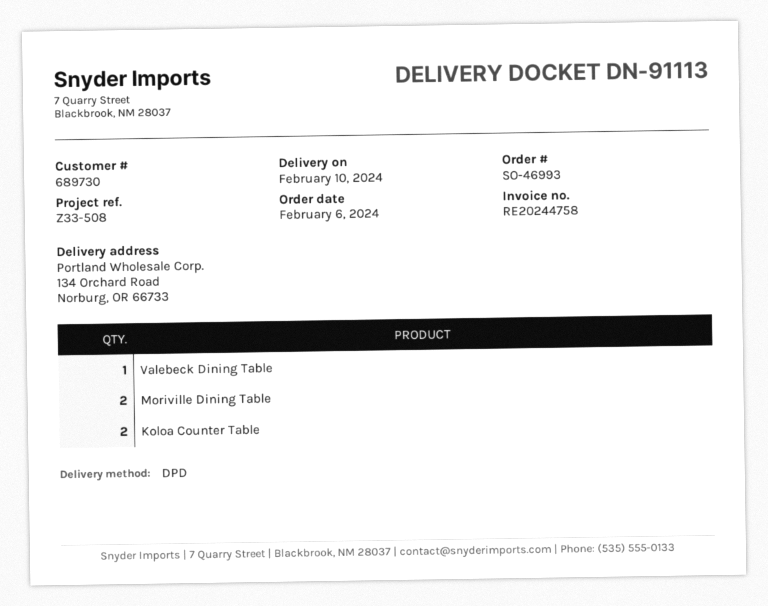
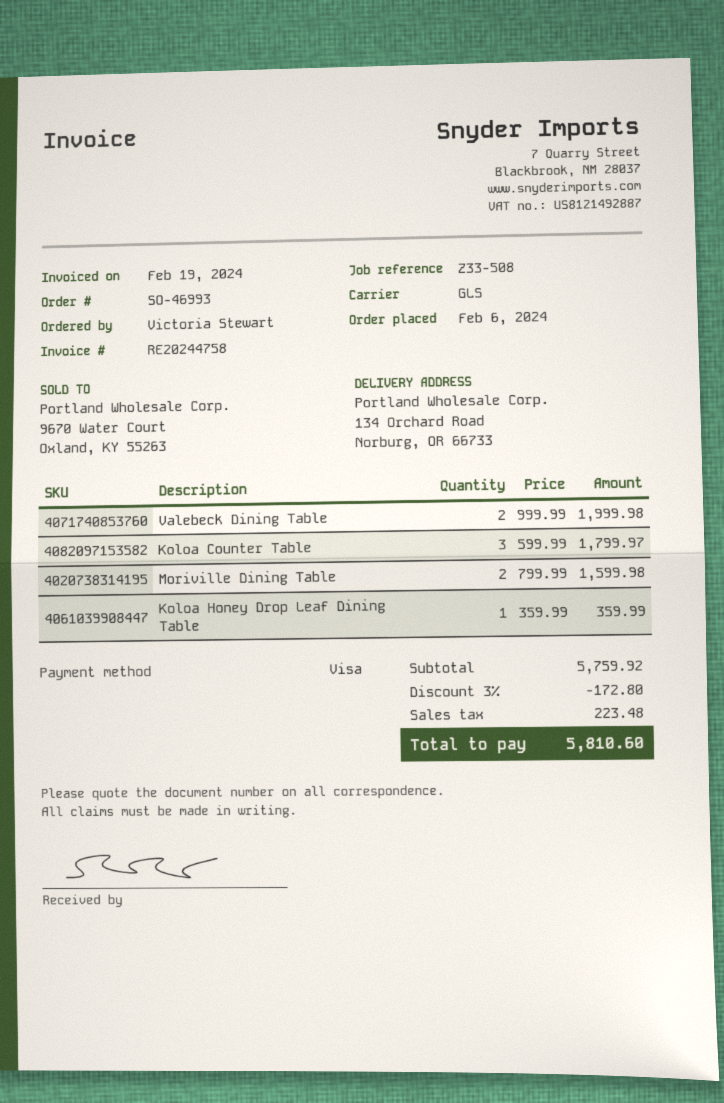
shipping method: DPD -> GLS
Valebeck Dining Table: 1 -> 2
Koloa Counter Table: 2 -> 3
Koloa Honey Drop Leaf Dining Table: none -> 1

